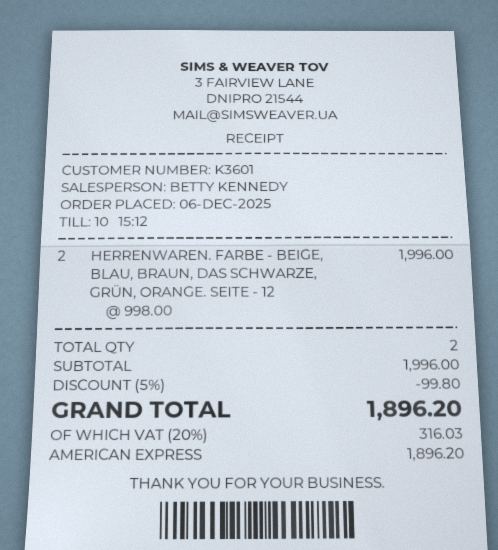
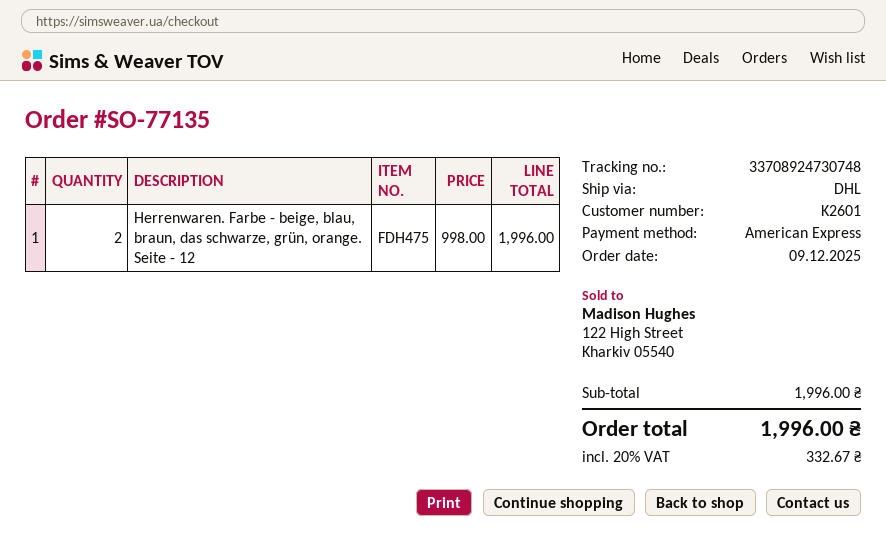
order date: 2025-12-06 -> 2025-12-09
customer number: K3601 -> K2601
discount: 5% = 99.80 -> none
tax: 20% = 316.03 -> 20% = 332.67
total: 1896.20 -> 1996.00

